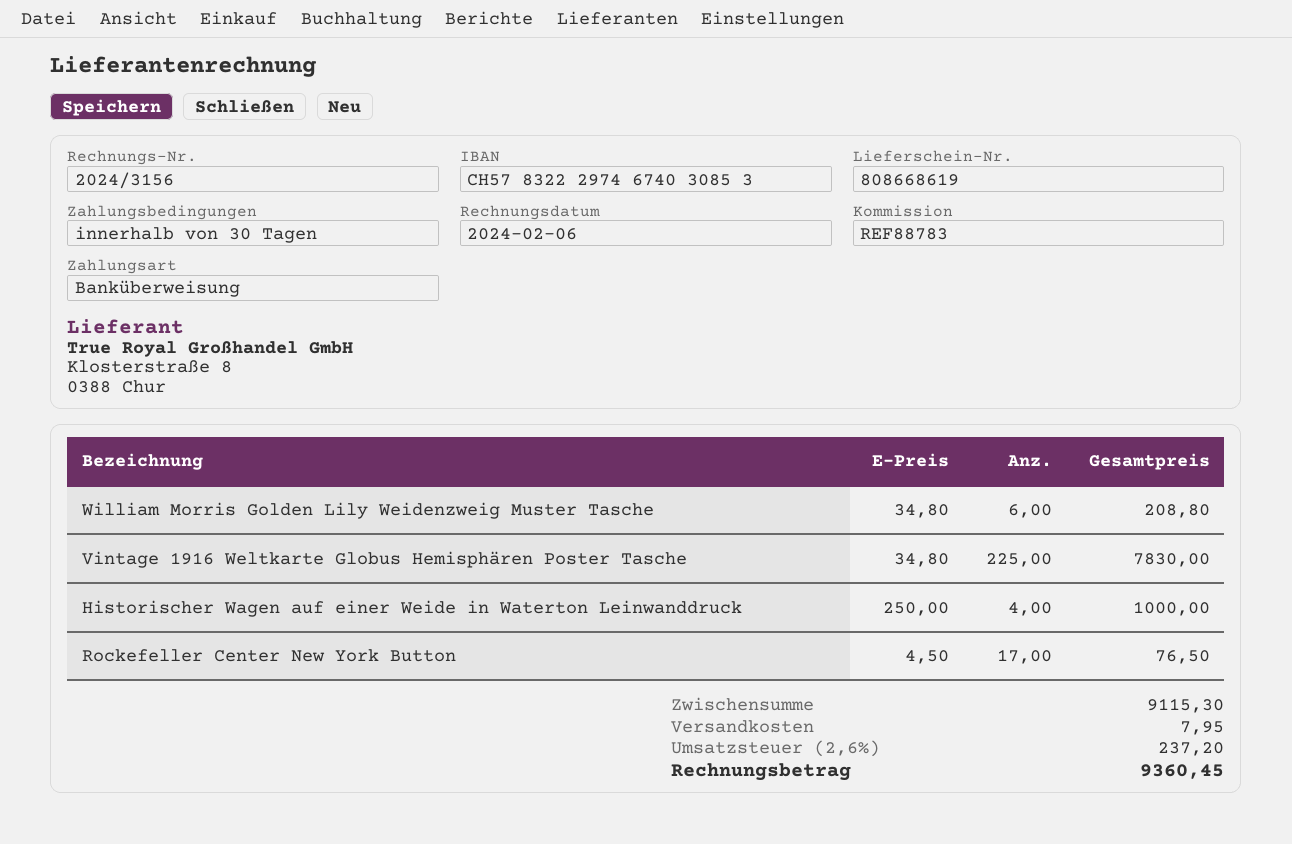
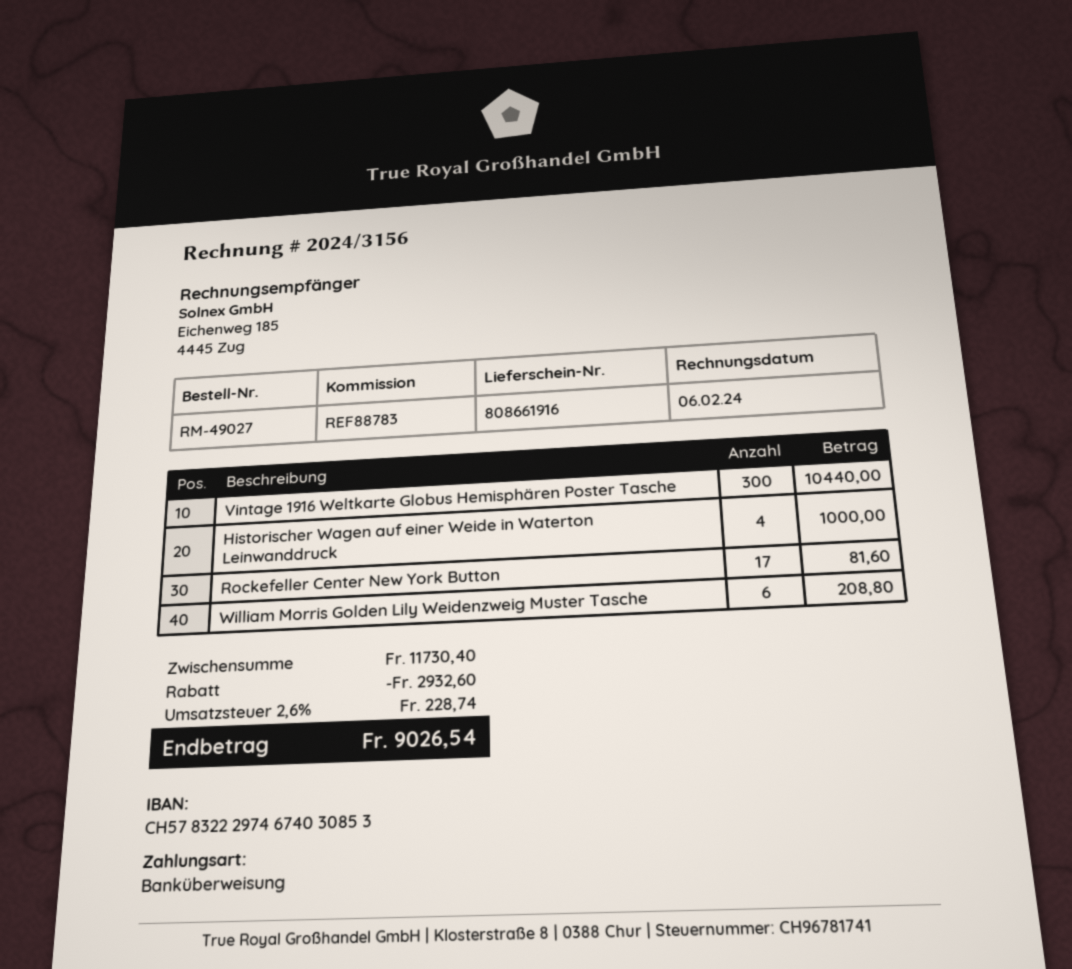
delivery note number: 808668619 -> 808661916
Vintage 1916 Weltkarte Globus Hemisphären Poster Tasche: 225 for 7830.00 -> 300 for 10440.00
Rockefeller Center New York Button: 17 for 76.50 -> 17 for 81.60
subtotal: 9115.30 -> 11730.40
discount: none -> 2932.60
shipping: 7.95 -> none
tax: 2.6% = 237.20 -> 2.6% = 228.74
total: 9360.45 -> 9026.54

